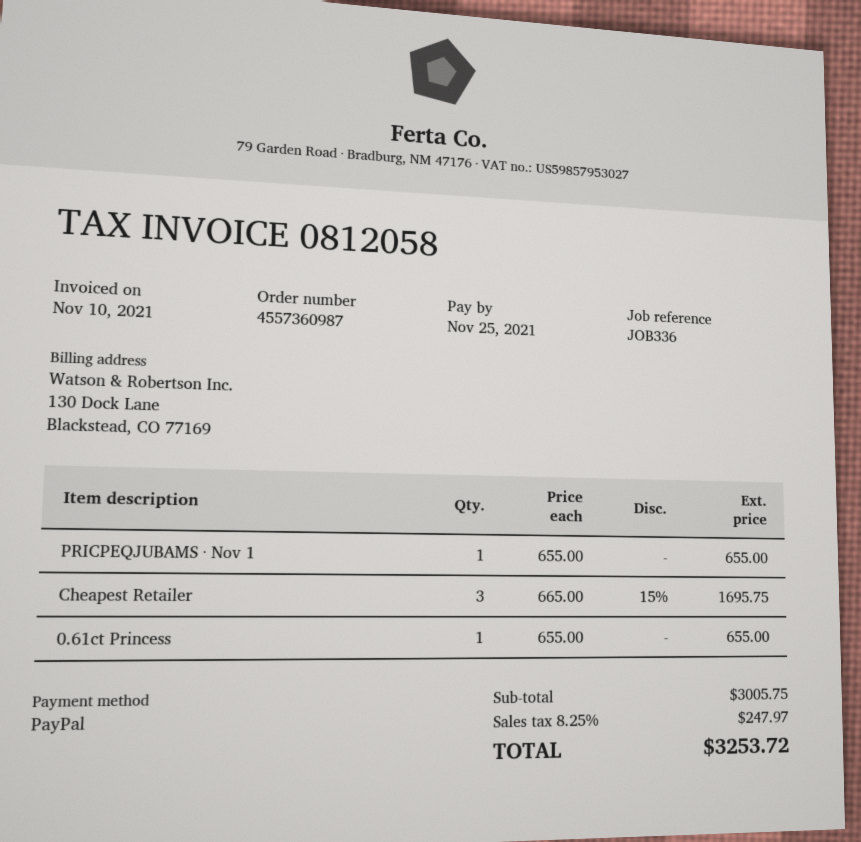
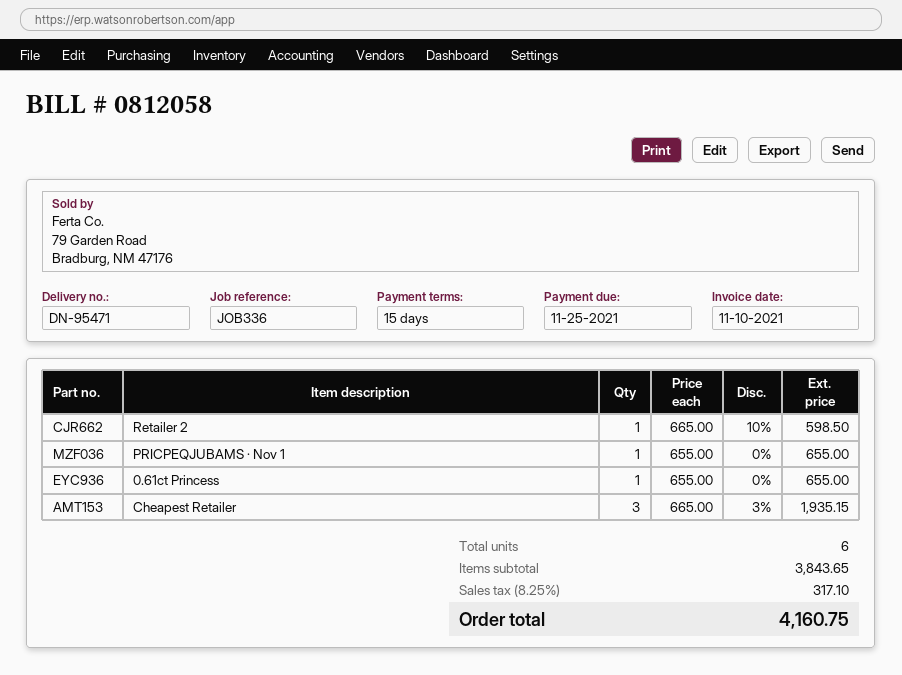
Cheapest Retailer: 3 x 665.00 - 15% = 1695.75 -> 3 x 665.00 - 3% = 1935.15
Retailer 2: none -> 1 x 665.00 - 10% = 598.50
subtotal: 3005.75 -> 3843.65
tax: 8.25% = 247.97 -> 8.25% = 317.10
total: 3253.72 -> 4160.75

